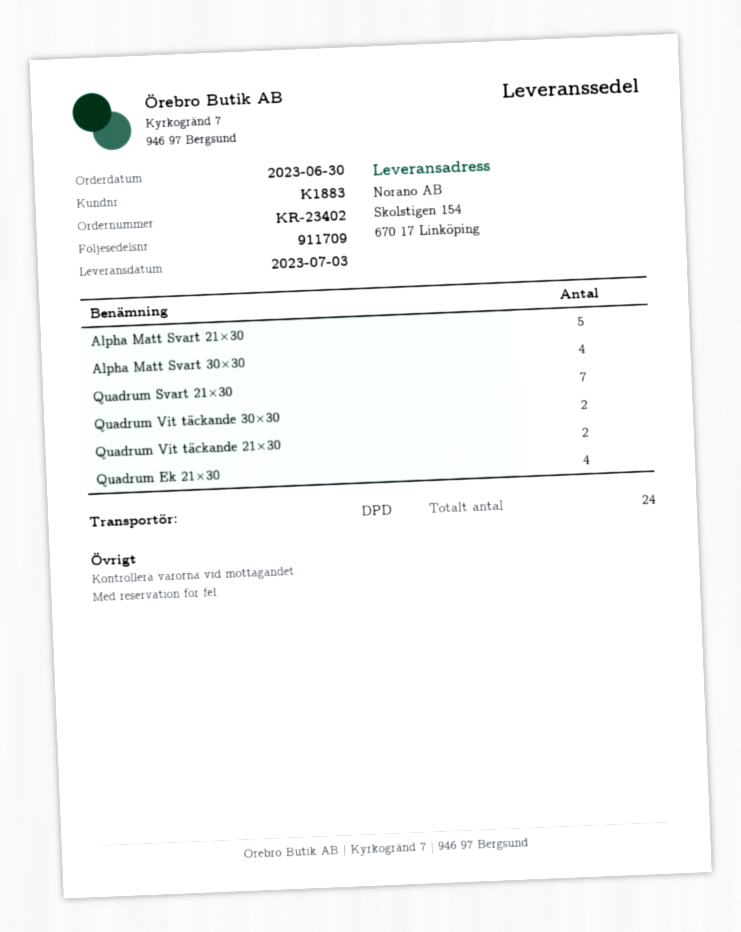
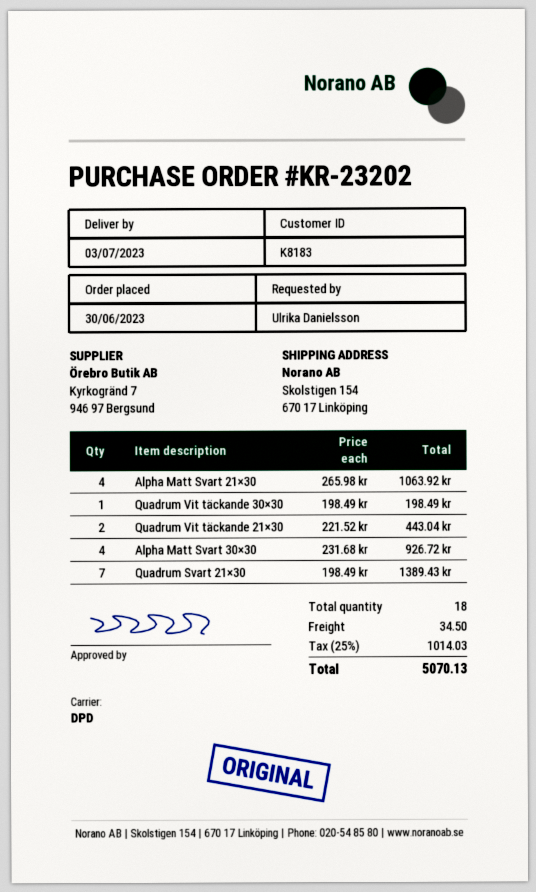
order number: KR-23402 -> KR-23202
customer number: K1883 -> K8183
Alpha Matt Svart 21×30: 5 -> 4
Quadrum Vit täckande 30×30: 2 -> 1
Quadrum Ek 21×30: 4 -> none
total quantity: 24 -> 18

